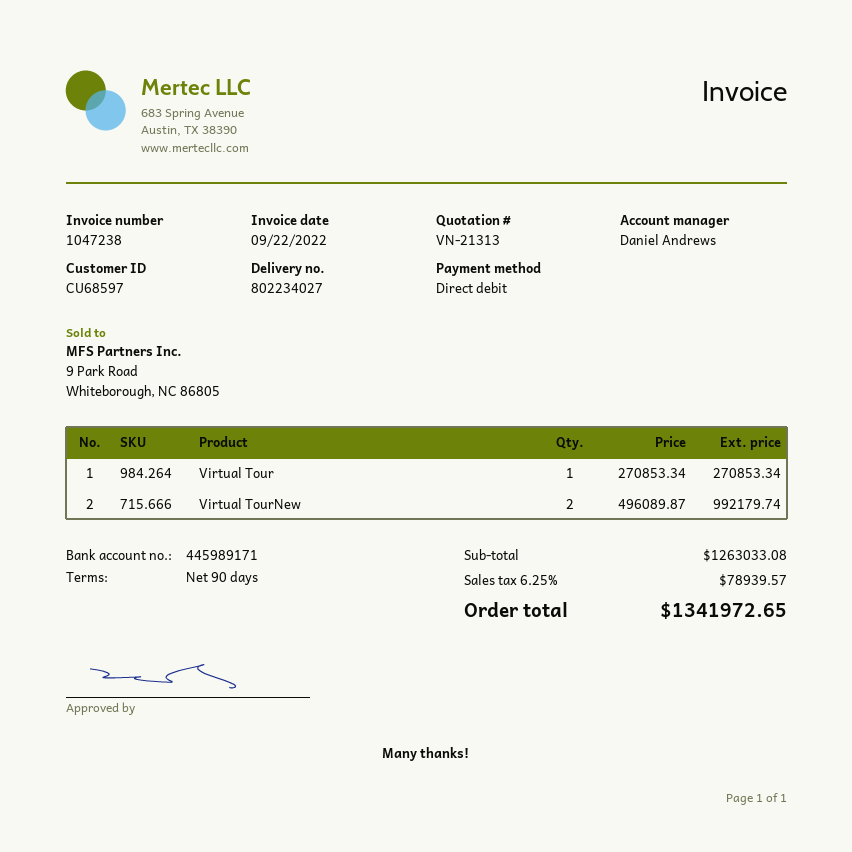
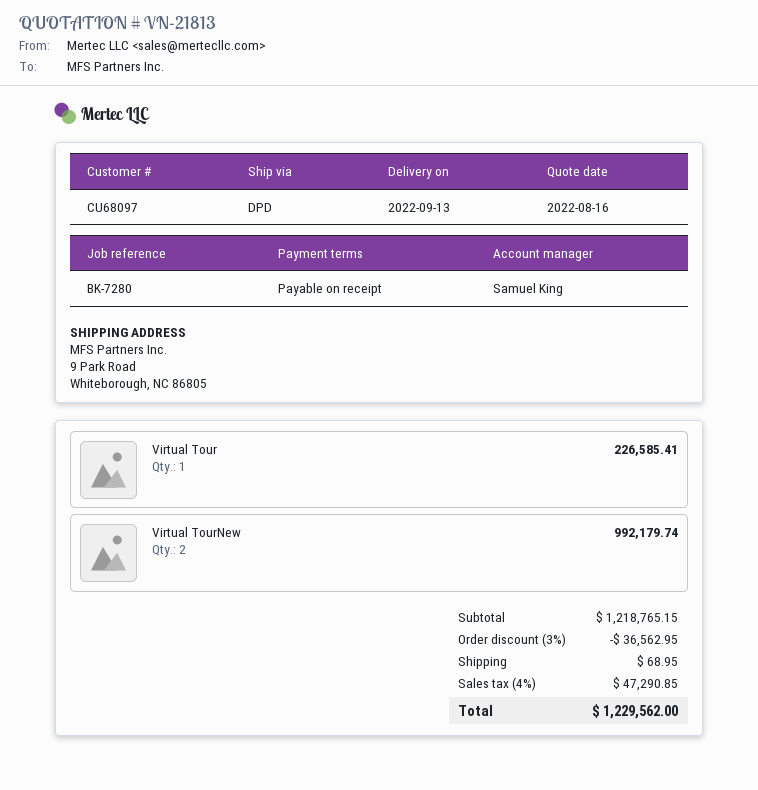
quote number: VN-21313 -> VN-21813
payment terms: 90 days -> on receipt
customer number: CU68597 -> CU68097
sales rep: Daniel Andrews -> Samuel King
Virtual Tour: 1 for 270853.34 -> 1 for 226585.41
subtotal: 1263033.08 -> 1218765.15
discount: none -> 3% = 36562.95
shipping: none -> 68.95
tax: 6.25% = 78939.57 -> 4% = 47290.85
total: 1341972.65 -> 1229562.00

